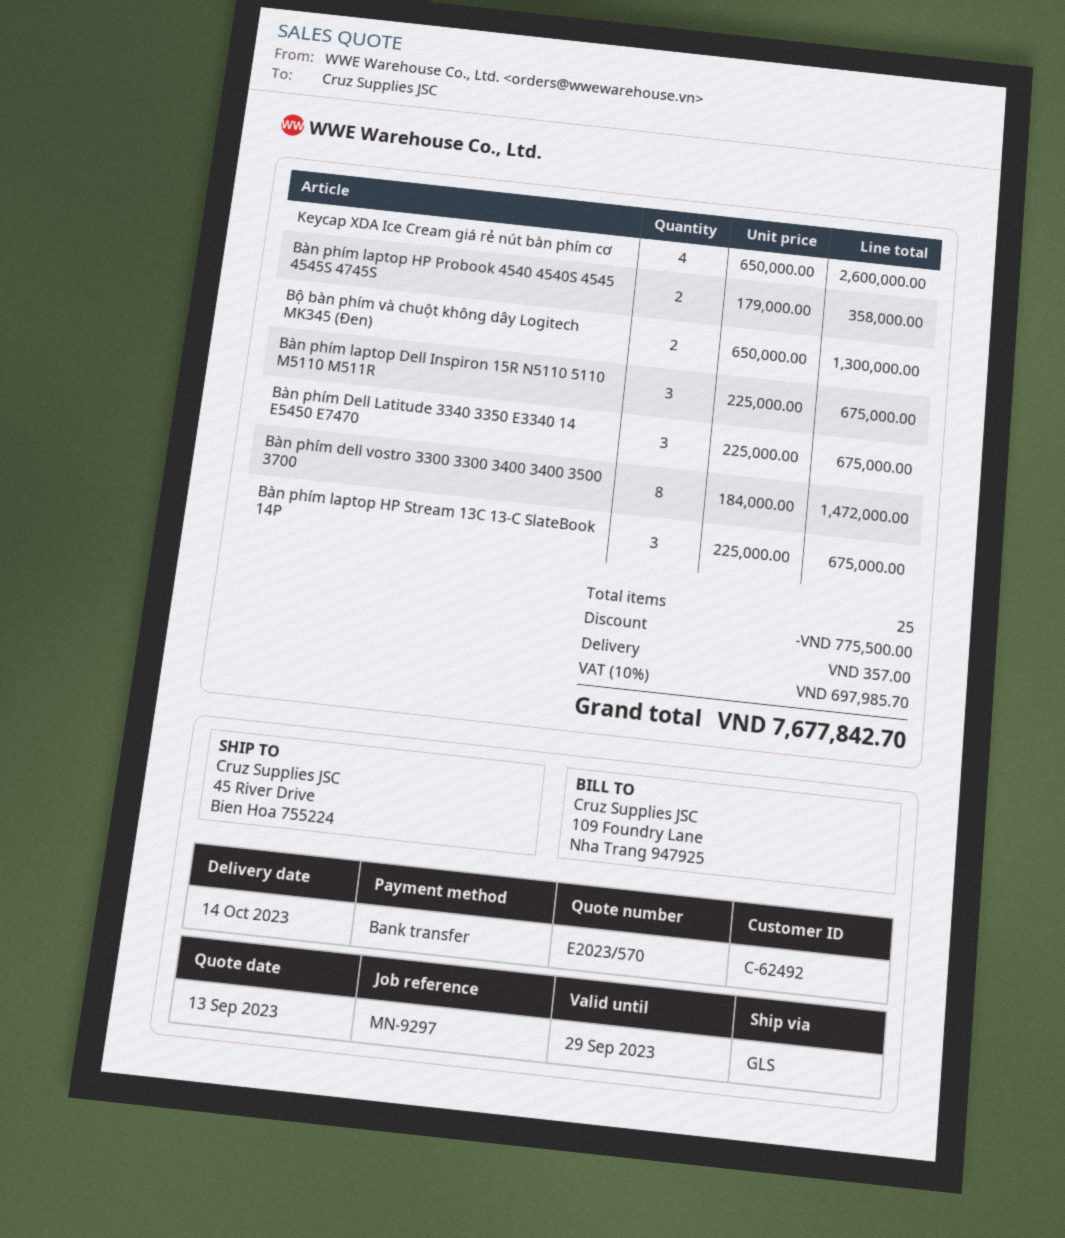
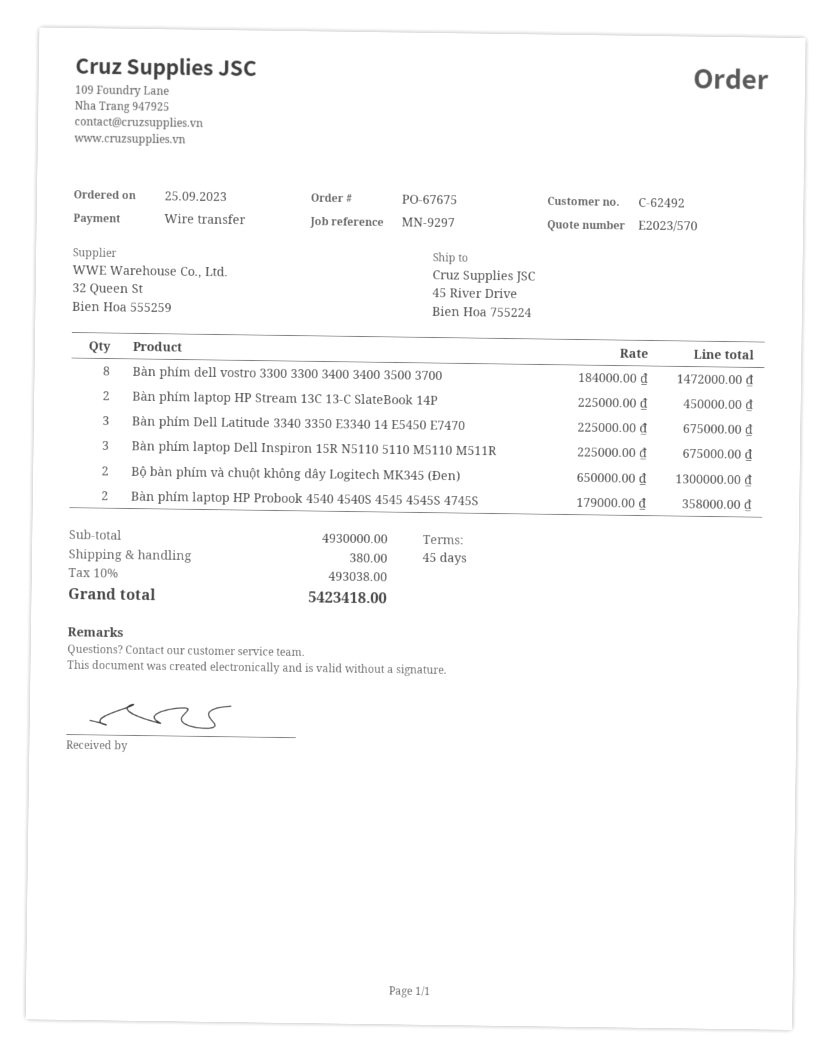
Keycap XDA Ice Cream giá rẻ nút bàn phím cơ: 4 x 650000.00 = 2600000.00 -> none
Bàn phím laptop HP Stream 13C 13-C SlateBook 14P: 3 x 225000.00 = 675000.00 -> 2 x 225000.00 = 450000.00
discount: 775500.00 -> none
shipping: 357.00 -> 380.00
tax: 10% = 697985.70 -> 10% = 493038.00
total: 7677842.70 -> 5423418.00

